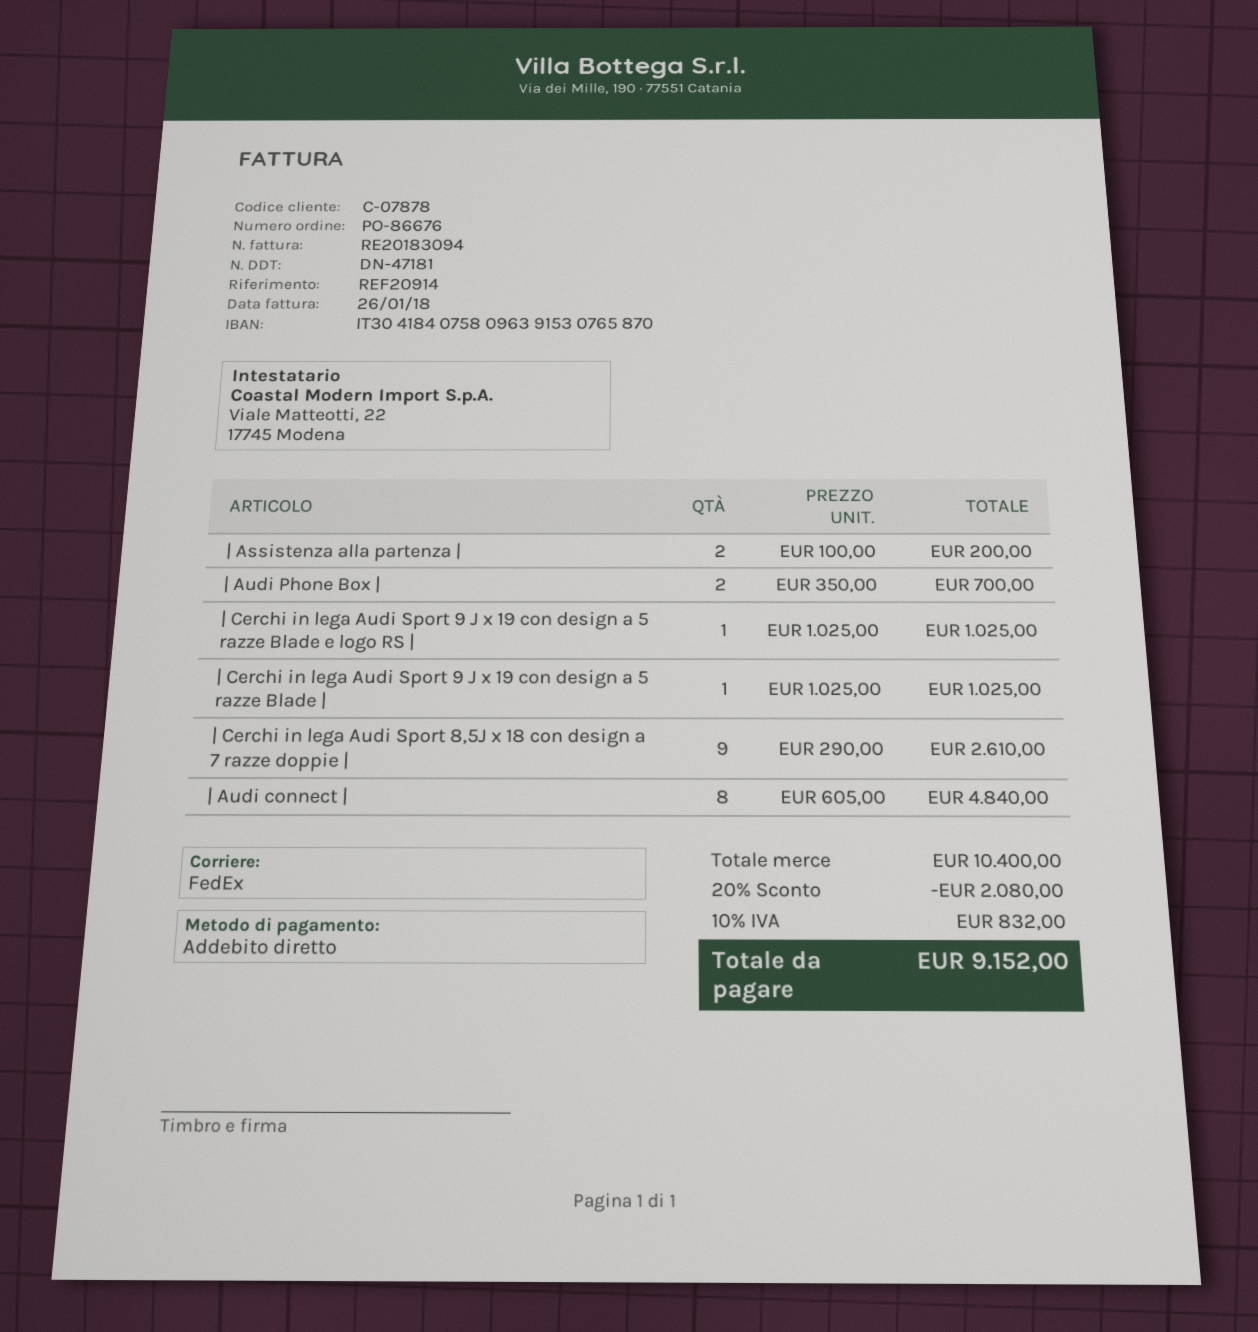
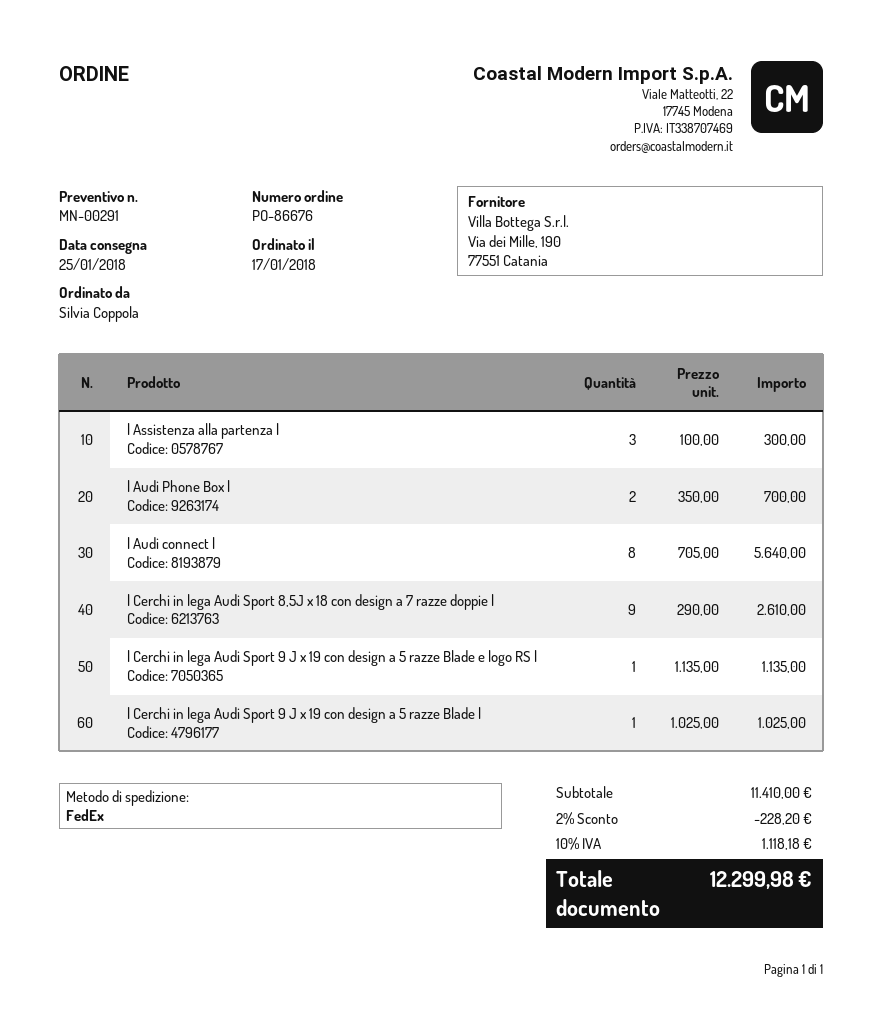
| Assistenza alla partenza |: 2 x 100.00 = 200.00 -> 3 x 100.00 = 300.00
| Cerchi in lega Audi Sport 9 J x 19 con design a 5 razze Blade e logo RS |: 1 x 1025.00 = 1025.00 -> 1 x 1135.00 = 1135.00
| Audi connect |: 8 x 605.00 = 4840.00 -> 8 x 705.00 = 5640.00
subtotal: 10400.00 -> 11410.00
discount: 20% = 2080.00 -> 2% = 228.20
tax: 10% = 832.00 -> 10% = 1118.18
total: 9152.00 -> 12299.98

